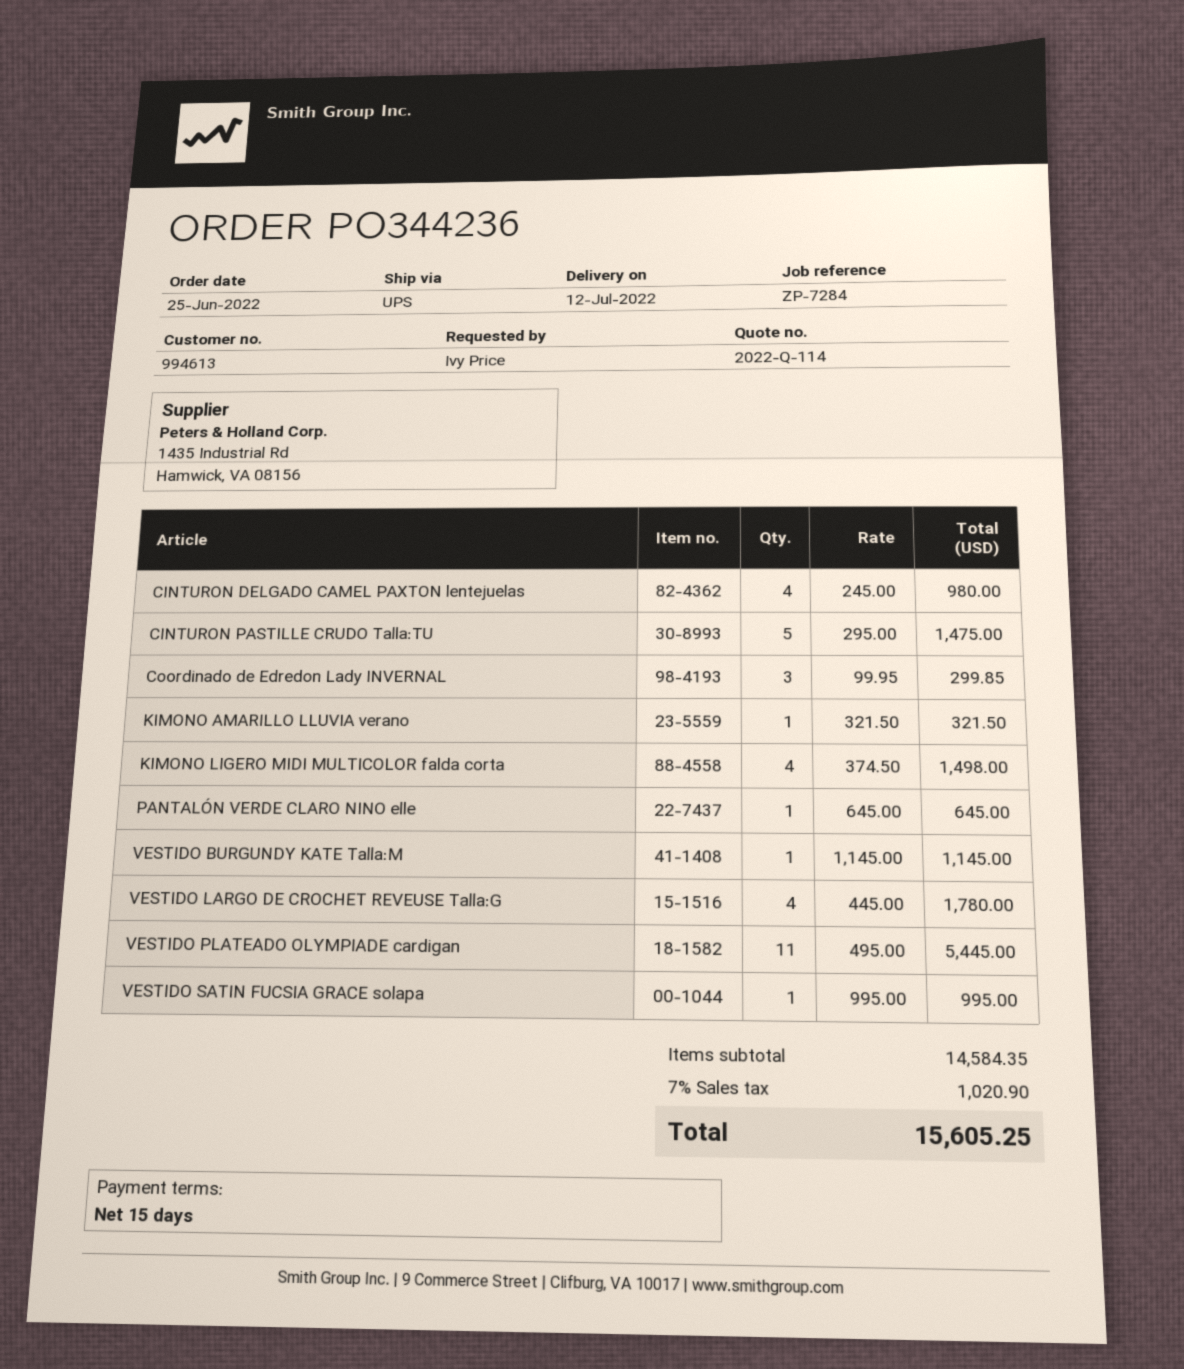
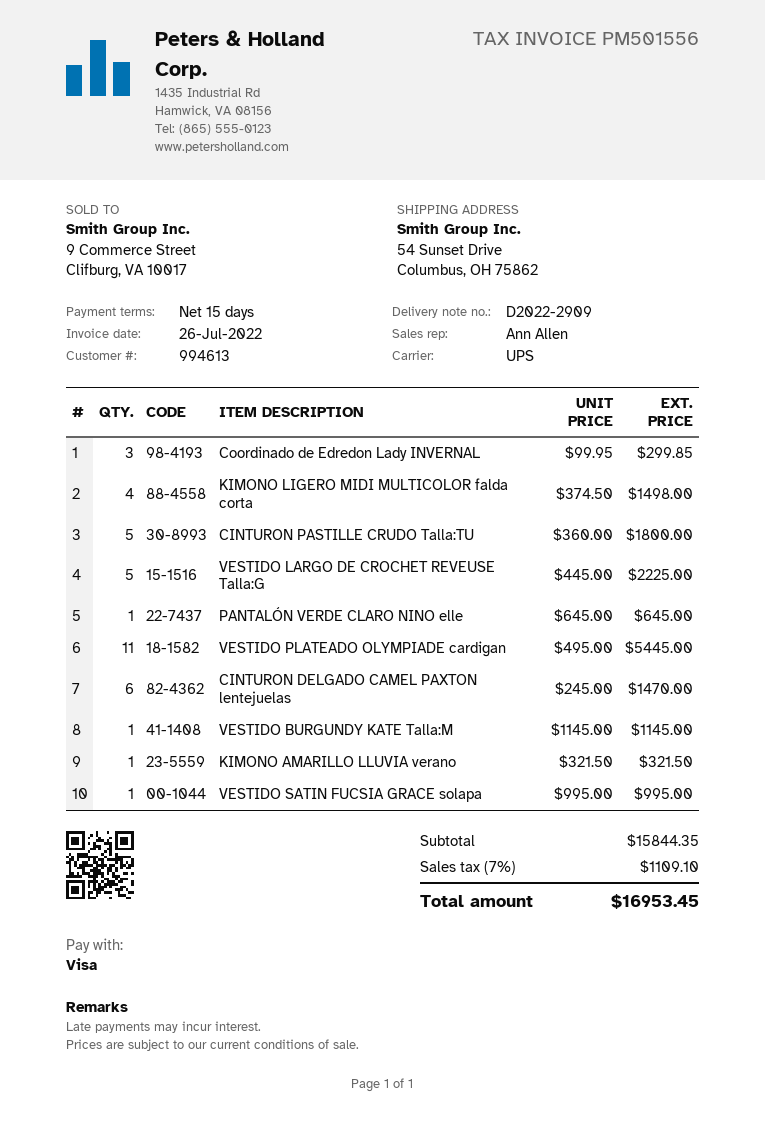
CINTURON DELGADO CAMEL PAXTON lentejuelas: 4 x 245.00 = 980.00 -> 6 x 245.00 = 1470.00
CINTURON PASTILLE CRUDO Talla:TU: 5 x 295.00 = 1475.00 -> 5 x 360.00 = 1800.00
VESTIDO LARGO DE CROCHET REVEUSE Talla:G: 4 x 445.00 = 1780.00 -> 5 x 445.00 = 2225.00
subtotal: 14584.35 -> 15844.35
tax: 7% = 1020.90 -> 7% = 1109.10
total: 15605.25 -> 16953.45

